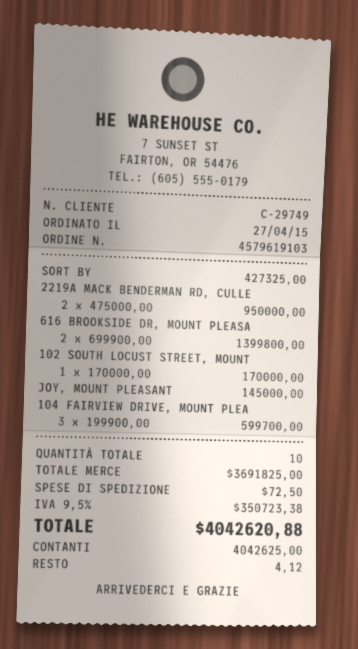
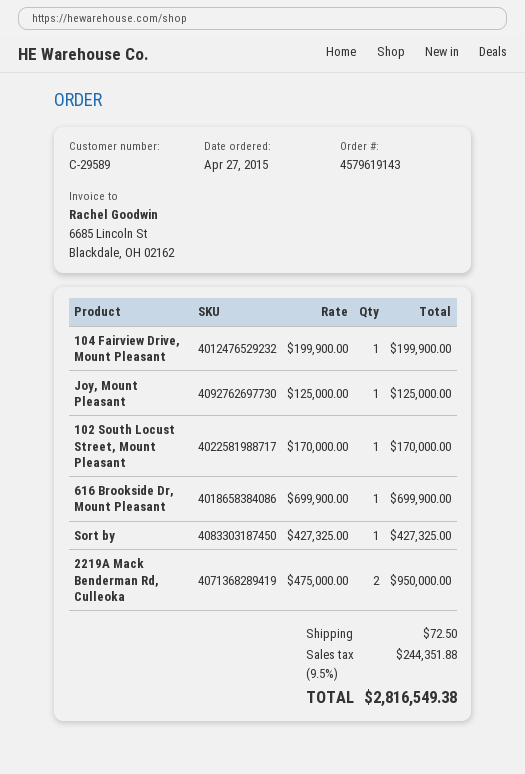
order number: 4579619103 -> 4579619143
customer number: C-29749 -> C-29589
616 BROOKSIDE DR, MOUNT PLEASA: 2 x 699900.00 = 1399800.00 -> 1 x 699900.00 = 699900.00
JOY, MOUNT PLEASANT: 1 x 145000.00 = 145000.00 -> 1 x 125000.00 = 125000.00
104 FAIRVIEW DRIVE, MOUNT PLEA: 3 x 199900.00 = 599700.00 -> 1 x 199900.00 = 199900.00
tax: 9.5% = 350723.38 -> 9.5% = 244351.88
total: 4042620.88 -> 2816549.38

